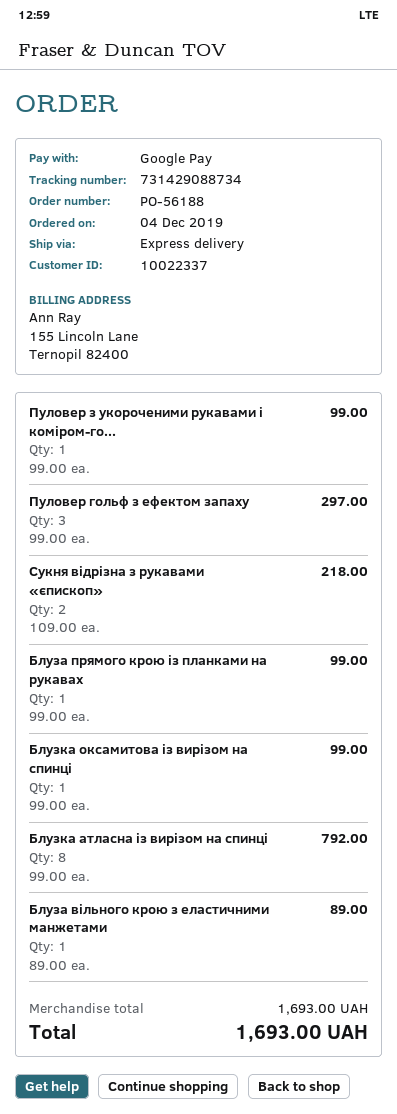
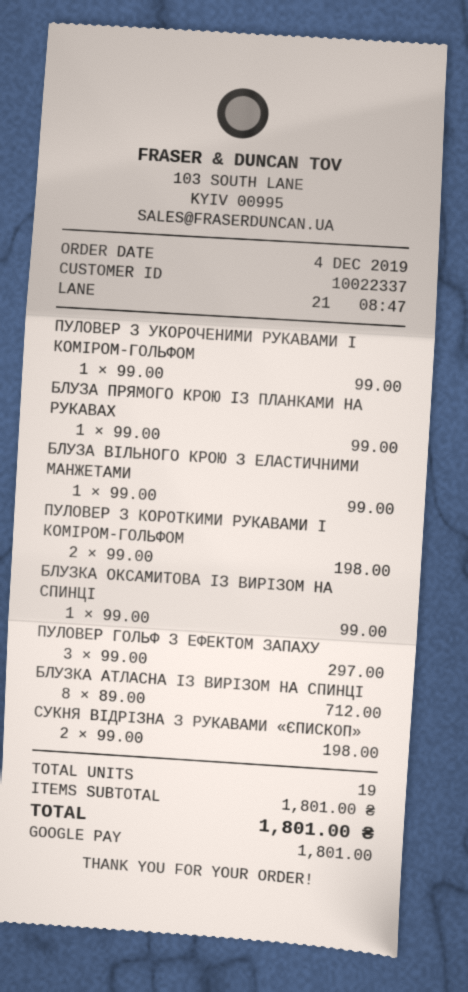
Сукня відрізна з рукавами «єпископ»: 2 x 109.00 = 218.00 -> 2 x 99.00 = 198.00
Блузка атласна із вирізом на спинці: 8 x 99.00 = 792.00 -> 8 x 89.00 = 712.00
Блуза вільного крою з еластичними манжетами: 1 x 89.00 = 89.00 -> 1 x 99.00 = 99.00
ПУЛОВЕР З КОРОТКИМИ РУКАВАМИ І КОМІРОМ-ГОЛЬФОМ: none -> 2 x 99.00 = 198.00
subtotal: 1693.00 -> 1801.00
total: 1693.00 -> 1801.00

